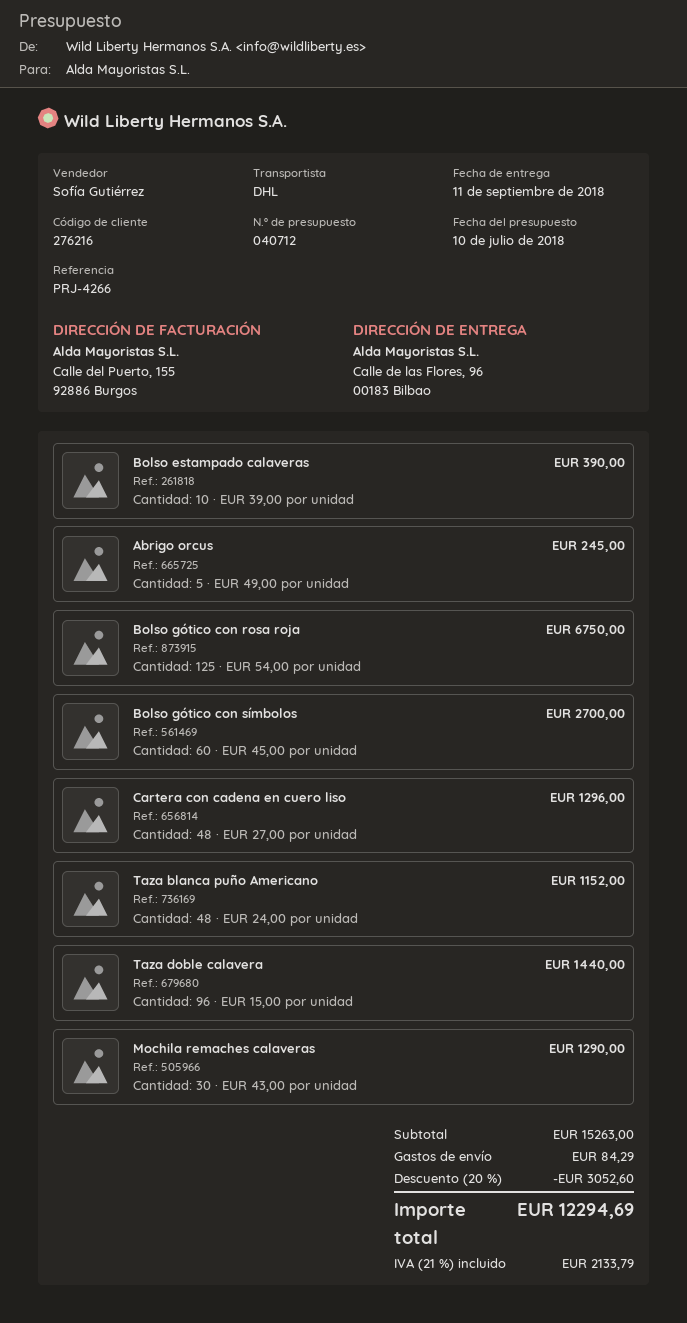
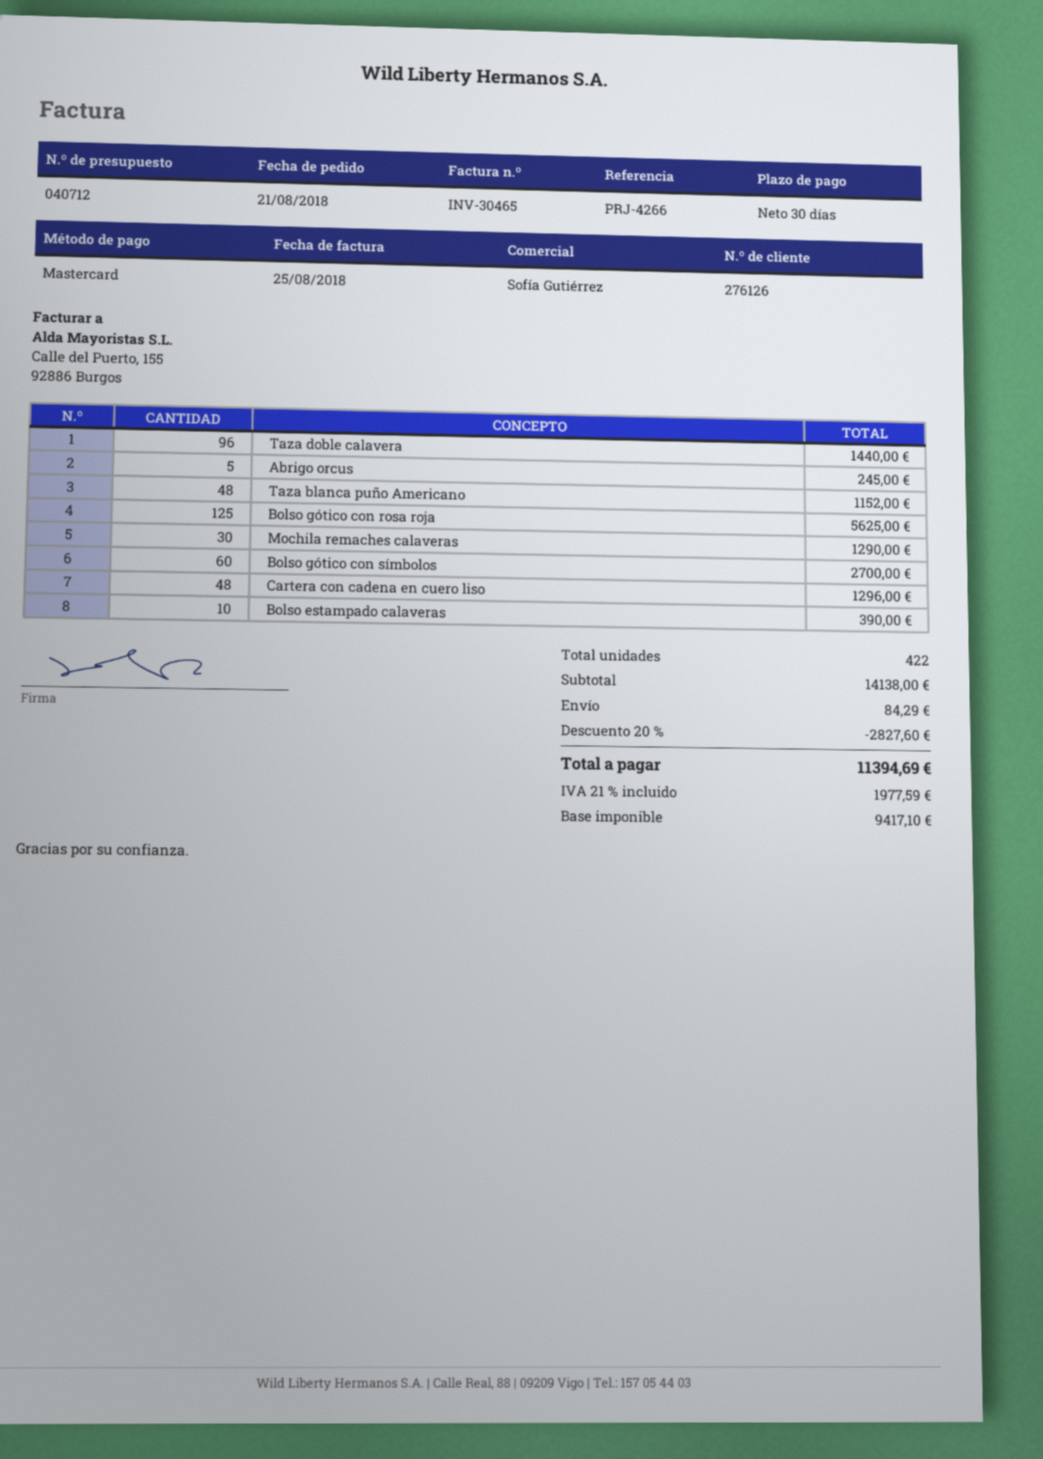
customer number: 276216 -> 276126
Bolso gótico con rosa roja: 125 for 6750.00 -> 125 for 5625.00
subtotal: 15263.00 -> 14138.00
discount: 20% = 3052.60 -> 20% = 2827.60
tax: 21% = 2133.79 -> 21% = 1977.59
total: 12294.69 -> 11394.69

